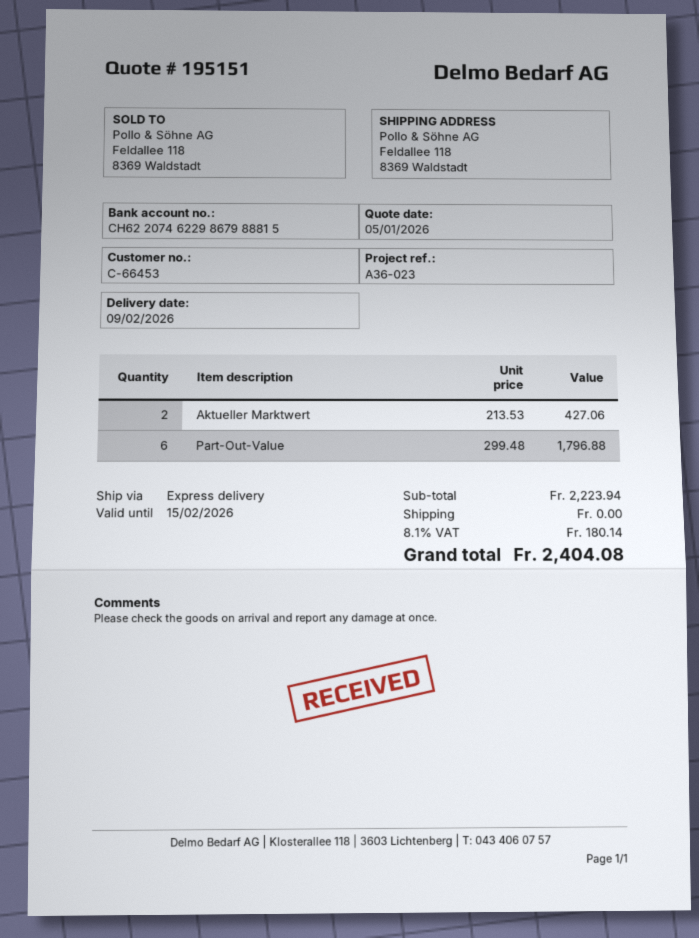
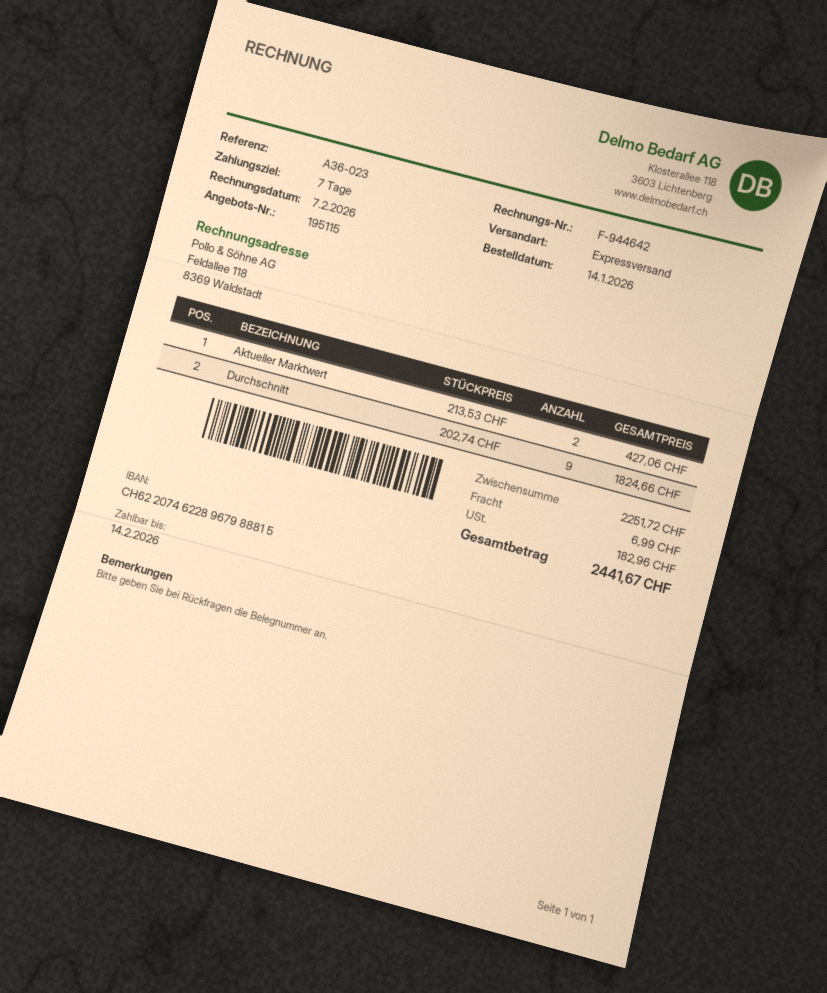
quote number: 195151 -> 195115
bank account: CH6220746229867988815 -> CH6220746228967988815
Part-Out-Value: 6 x 299.48 = 1796.88 -> none
Durchschnitt: none -> 9 x 202.74 = 1824.66
subtotal: 2223.94 -> 2251.72
shipping: 0.00 -> 6.99
tax: 180.14 -> 182.96
total: 2404.08 -> 2441.67

